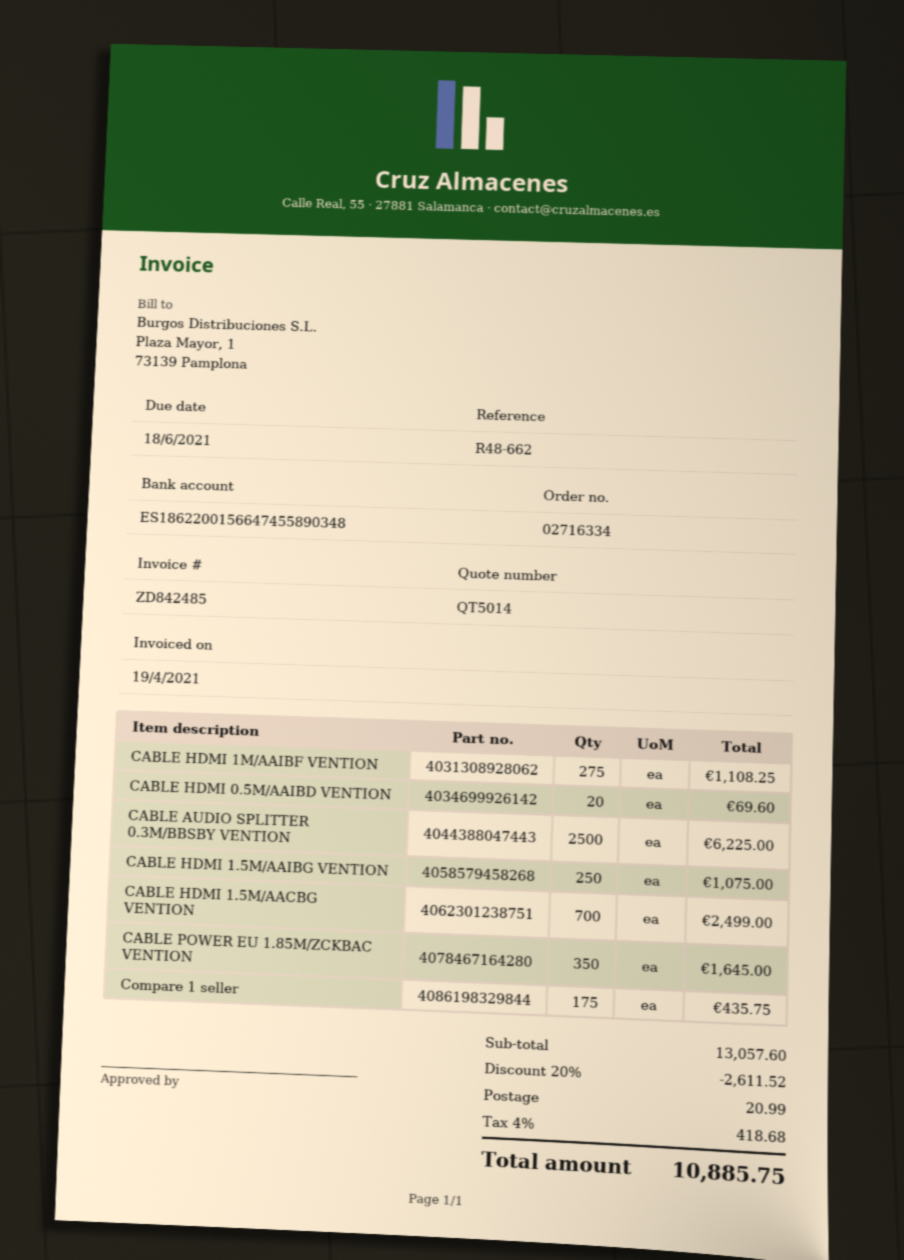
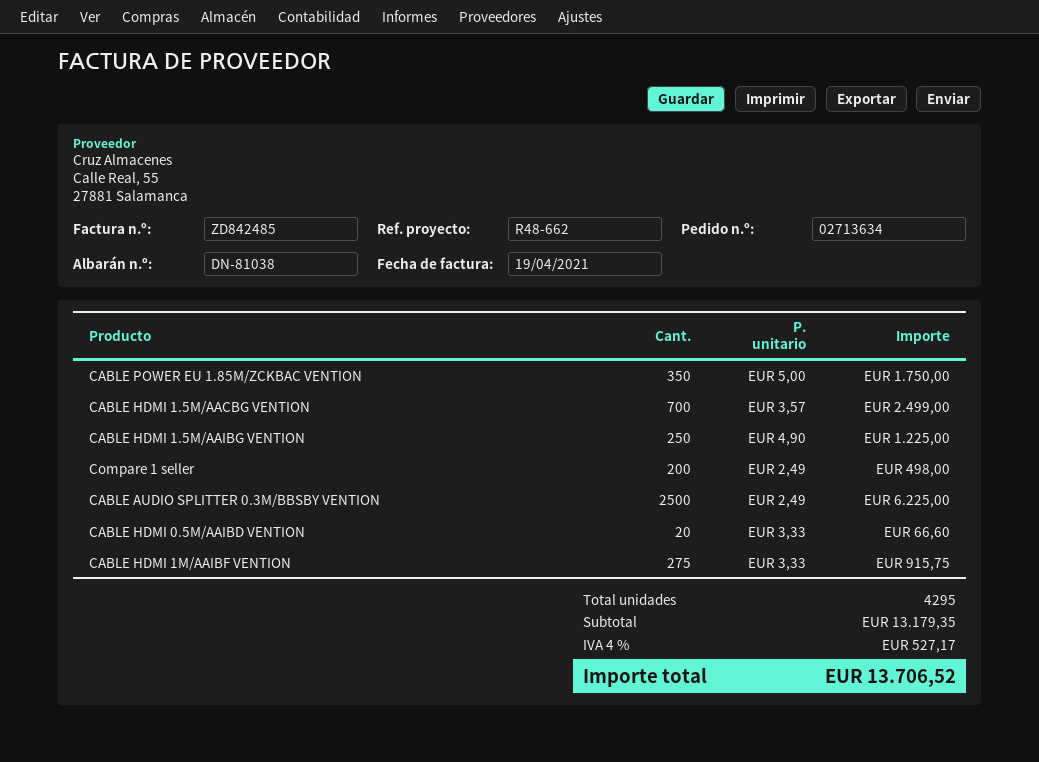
order number: 02716334 -> 02713634
CABLE HDMI 1M/AAIBF VENTION: 275 for 1108.25 -> 275 for 915.75
CABLE HDMI 0.5M/AAIBD VENTION: 20 for 69.60 -> 20 for 66.60
CABLE HDMI 1.5M/AAIBG VENTION: 250 for 1075.00 -> 250 for 1225.00
CABLE POWER EU 1.85M/ZCKBAC VENTION: 350 for 1645.00 -> 350 for 1750.00
Compare 1 seller: 175 for 435.75 -> 200 for 498.00
subtotal: 13057.60 -> 13179.35
discount: 20% = 2611.52 -> none
shipping: 20.99 -> none
tax: 4% = 418.68 -> 4% = 527.17
total: 10885.75 -> 13706.52

